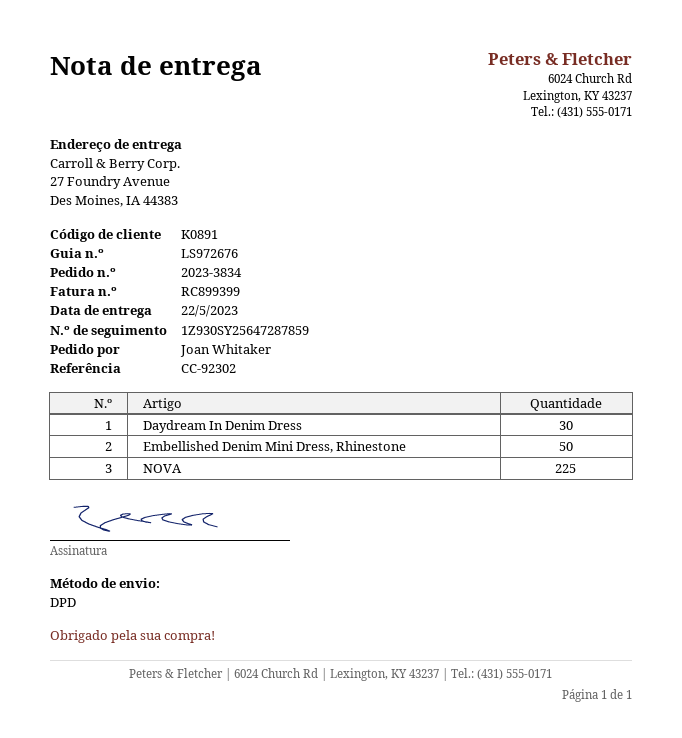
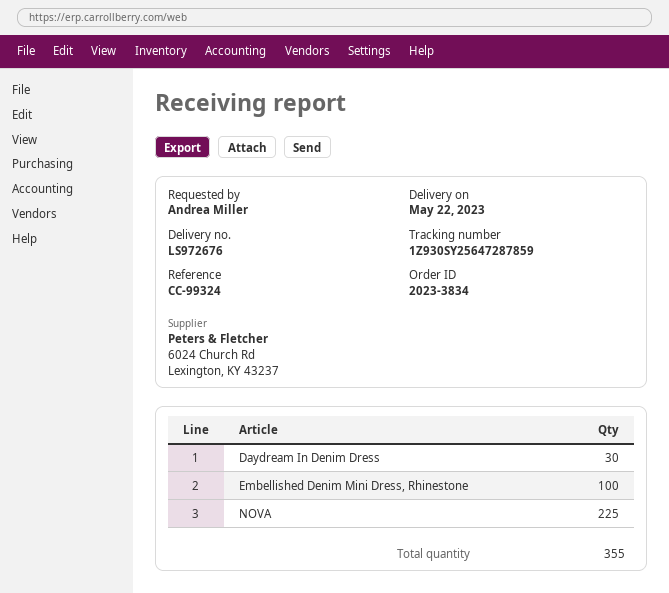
reference: CC-92302 -> CC-99324
ordered by: Joan Whitaker -> Andrea Miller
Embellished Denim Mini Dress, Rhinestone: 50 -> 100

